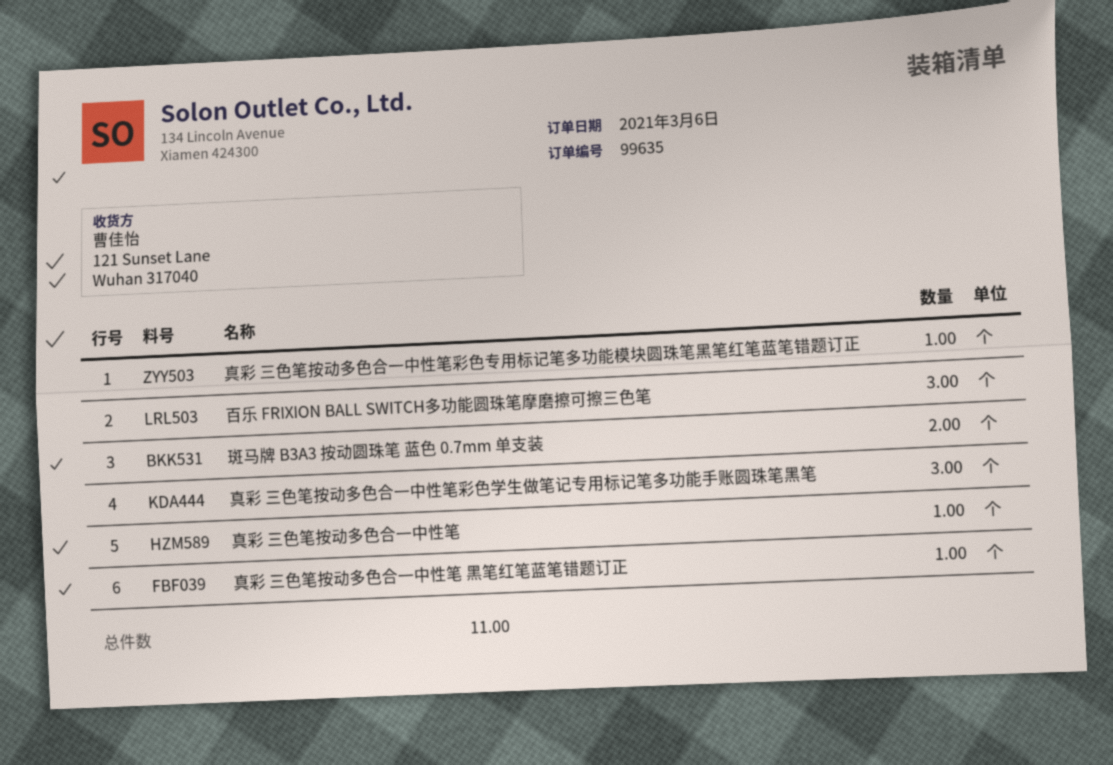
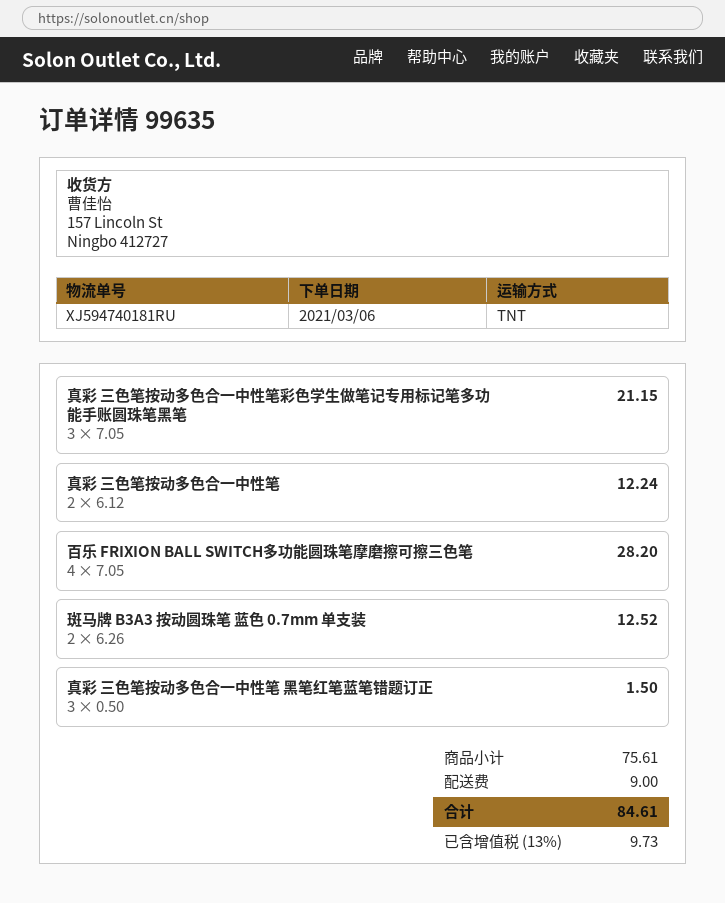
ship to: 121 Sunset Lane, Wuhan 317040 -> 157 Lincoln St, Ningbo 412727
真彩 三色笔按动多色合一中性笔彩色专用标记笔多功能模块圆珠笔黑笔红笔蓝笔错题订正: 1 -> none
百乐 FRIXION BALL SWITCH多功能圆珠笔摩磨擦可擦三色笔: 3 -> 4
真彩 三色笔按动多色合一中性笔: 1 -> 2
真彩 三色笔按动多色合一中性笔 黑笔红笔蓝笔错题订正: 1 -> 3

